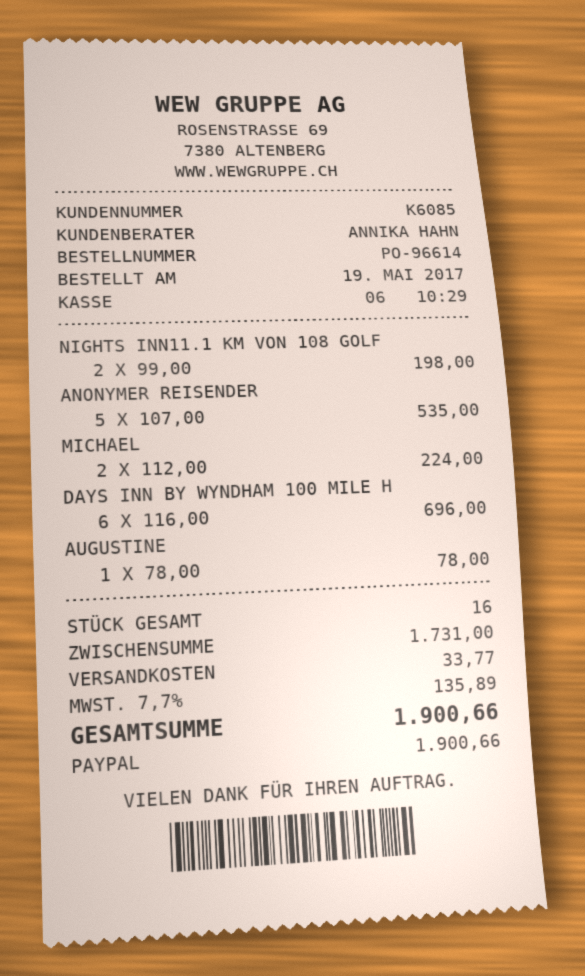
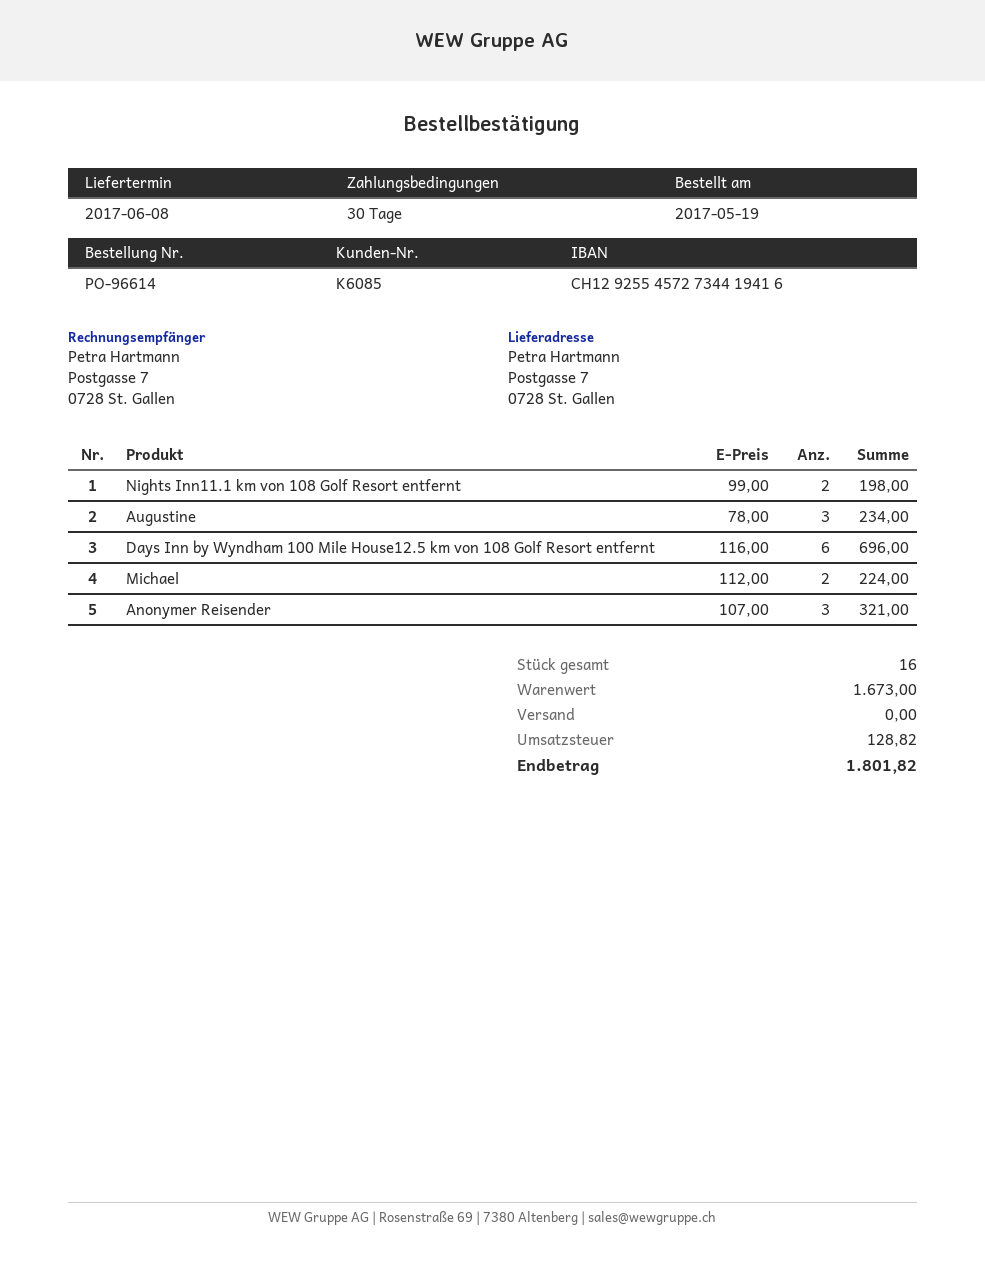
ANONYMER REISENDER: 5 x 107.00 = 535.00 -> 3 x 107.00 = 321.00
AUGUSTINE: 1 x 78.00 = 78.00 -> 3 x 78.00 = 234.00
subtotal: 1731.00 -> 1673.00
shipping: 33.77 -> 0.00
tax: 135.89 -> 128.82
total: 1900.66 -> 1801.82

